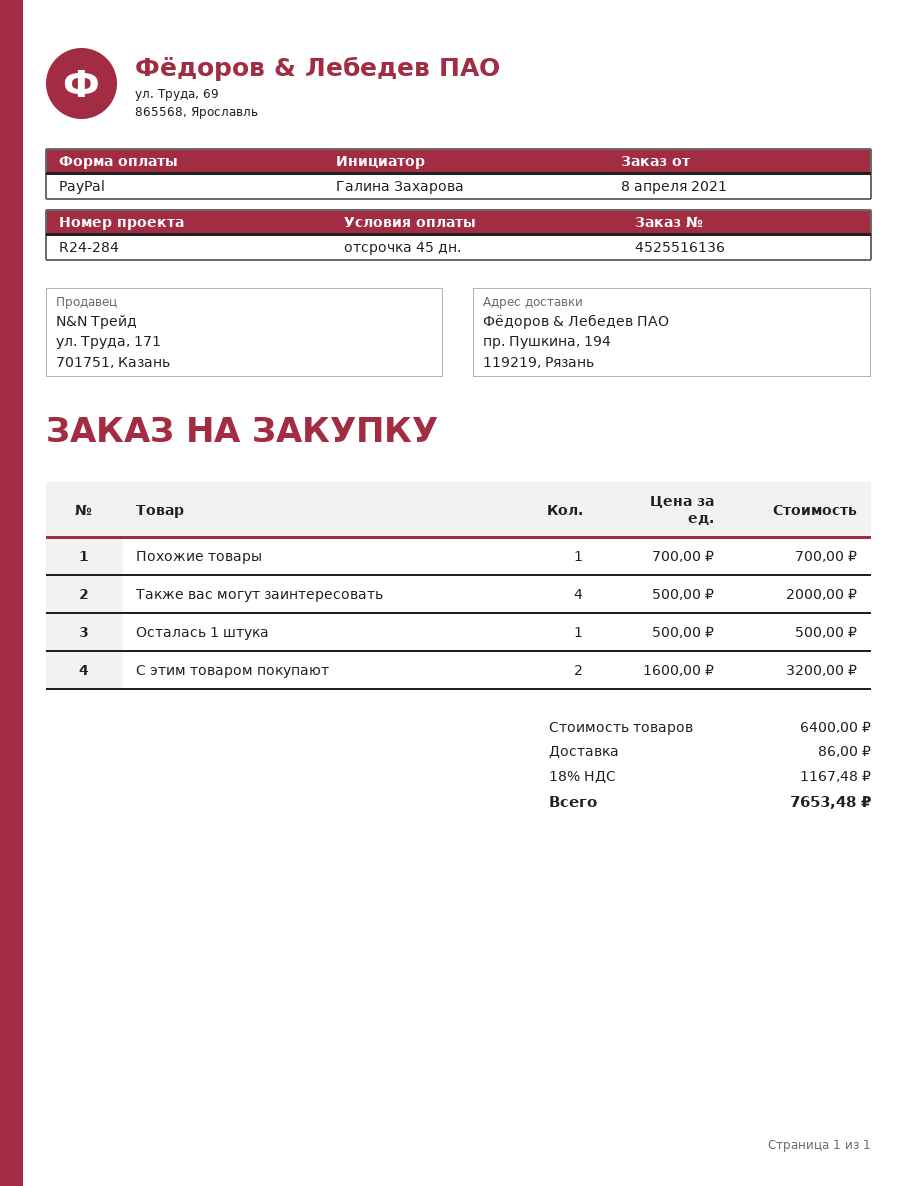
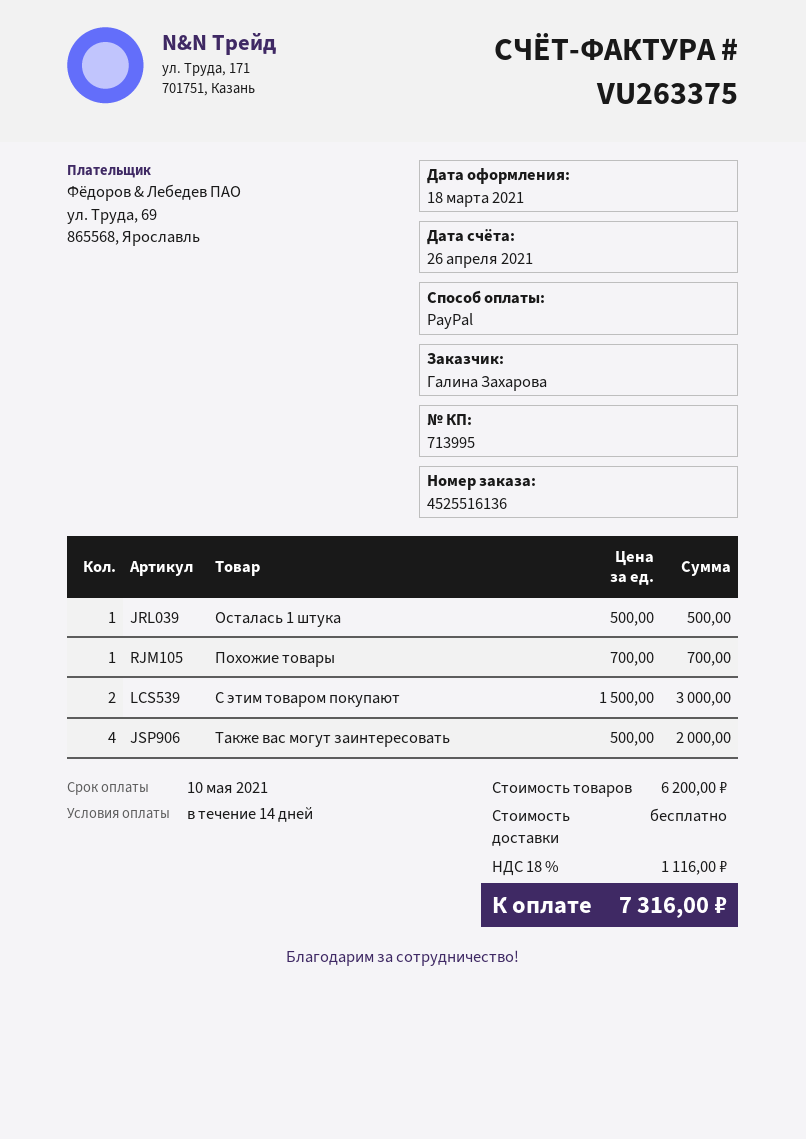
order date: 2021-04-08 -> 2021-03-18
payment terms: 45 days -> 14 days
С этим товаром покупают: 2 x 1600.00 = 3200.00 -> 2 x 1500.00 = 3000.00
subtotal: 6400.00 -> 6200.00
shipping: 86.00 -> 0.00
tax: 18% = 1167.48 -> 18% = 1116.00
total: 7653.48 -> 7316.00

